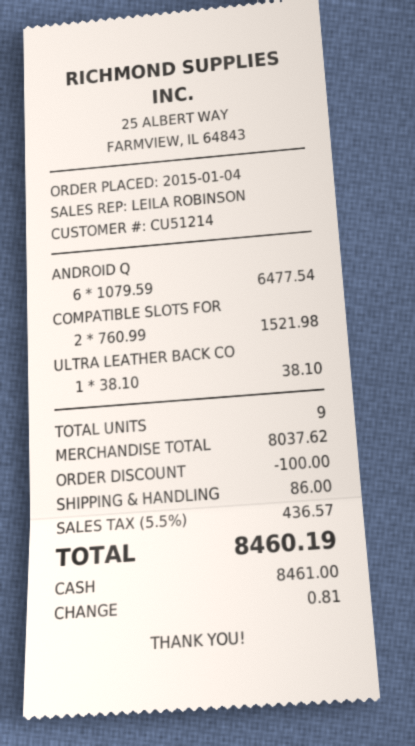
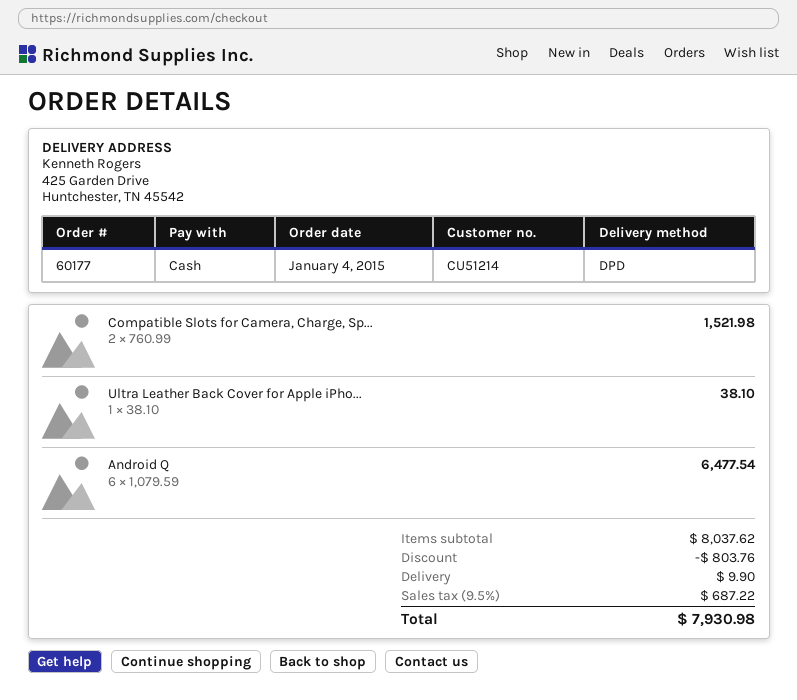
discount: 100.00 -> 803.76
shipping: 86.00 -> 9.90
tax: 5.5% = 436.57 -> 9.5% = 687.22
total: 8460.19 -> 7930.98

